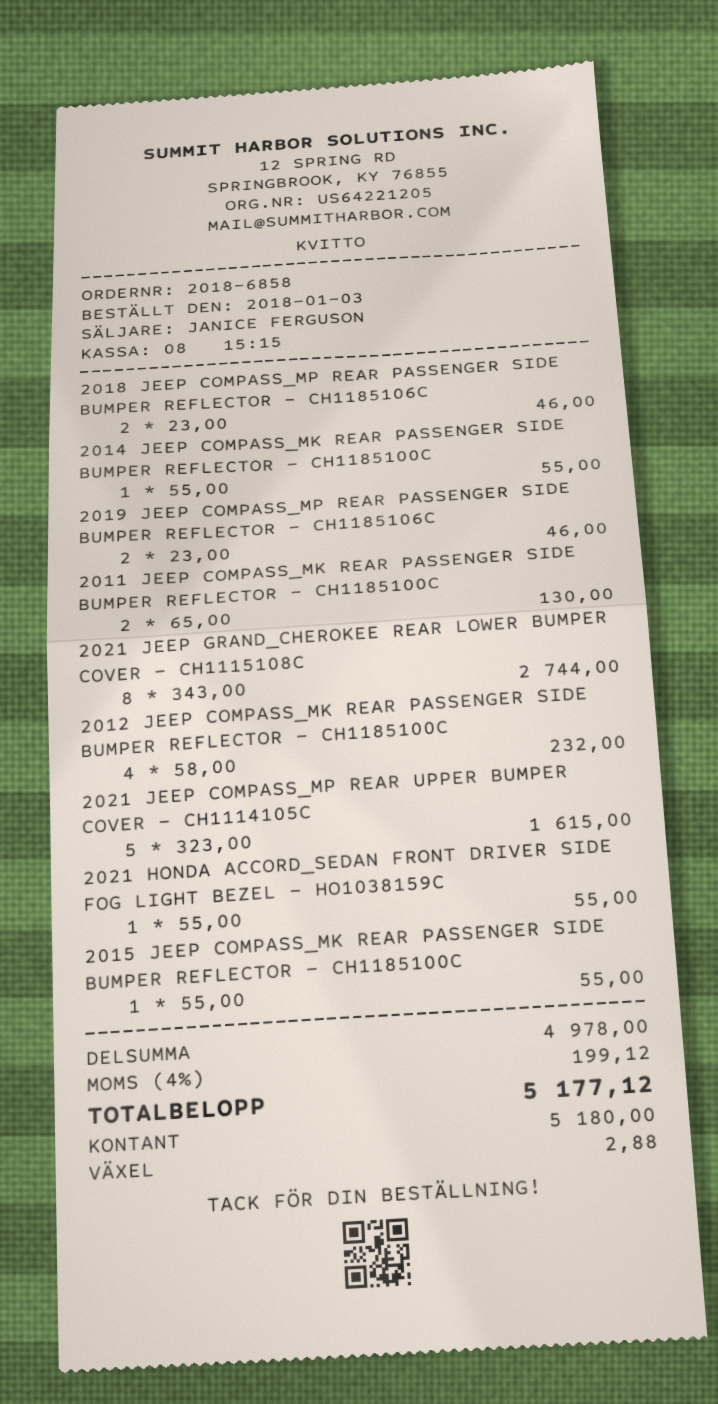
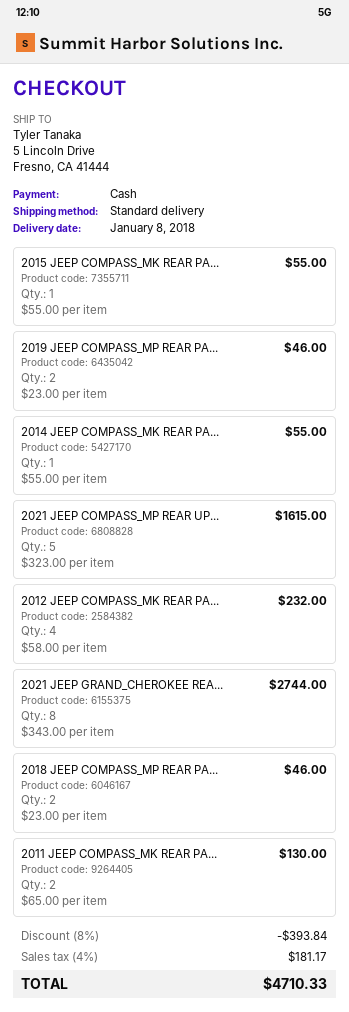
2021 HONDA ACCORD_SEDAN FRONT DRIVER SIDE FOG LIGHT BEZEL – HO1038159C: 1 x 55.00 = 55.00 -> none
discount: none -> 8% = 393.84
tax: 4% = 199.12 -> 4% = 181.17
total: 5177.12 -> 4710.33

